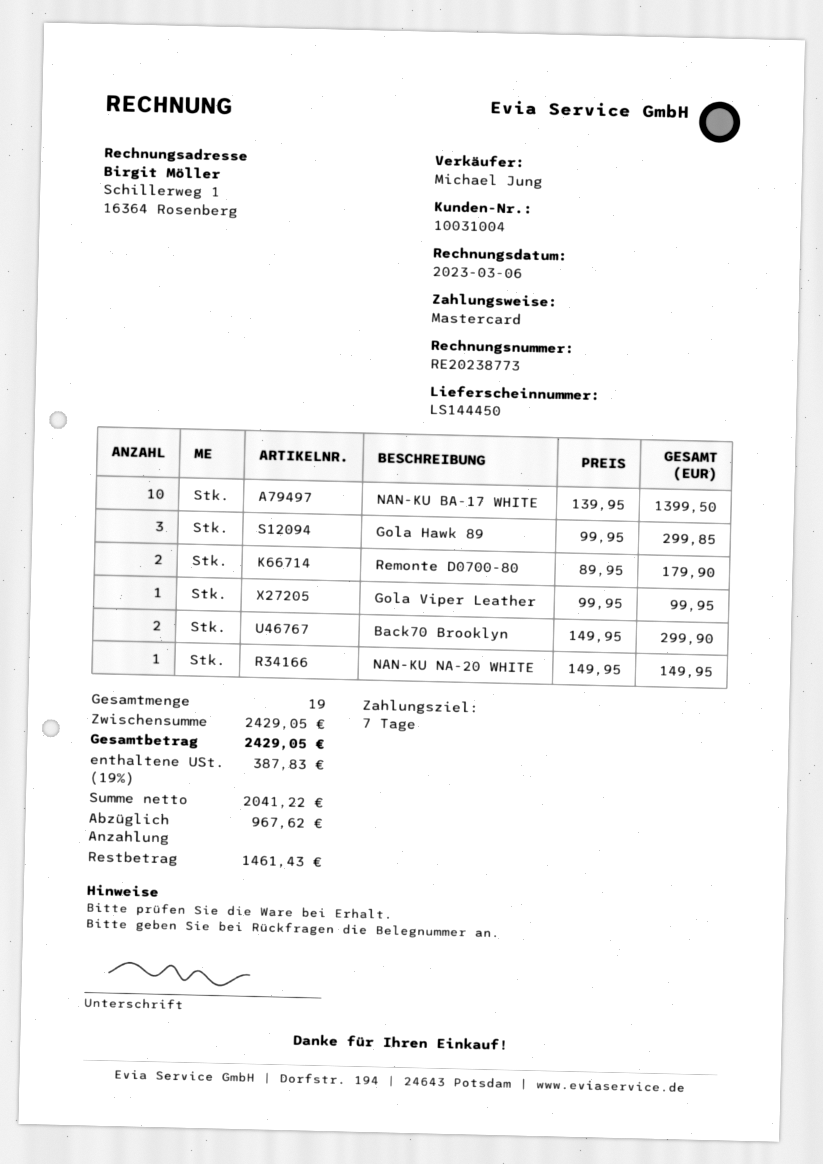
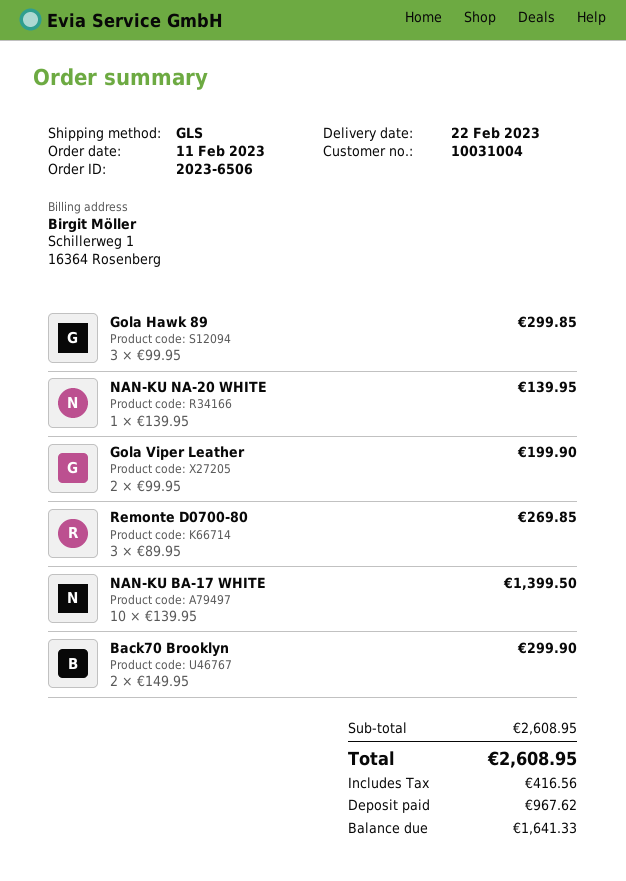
Remonte D0700-80: 2 x 89.95 = 179.90 -> 3 x 89.95 = 269.85
Gola Viper Leather: 1 x 99.95 = 99.95 -> 2 x 99.95 = 199.90
NAN-KU NA-20 WHITE: 1 x 149.95 = 149.95 -> 1 x 139.95 = 139.95
subtotal: 2429.05 -> 2608.95
tax: 387.83 -> 416.56
total: 2429.05 -> 2608.95
balance: 1461.43 -> 1641.33

